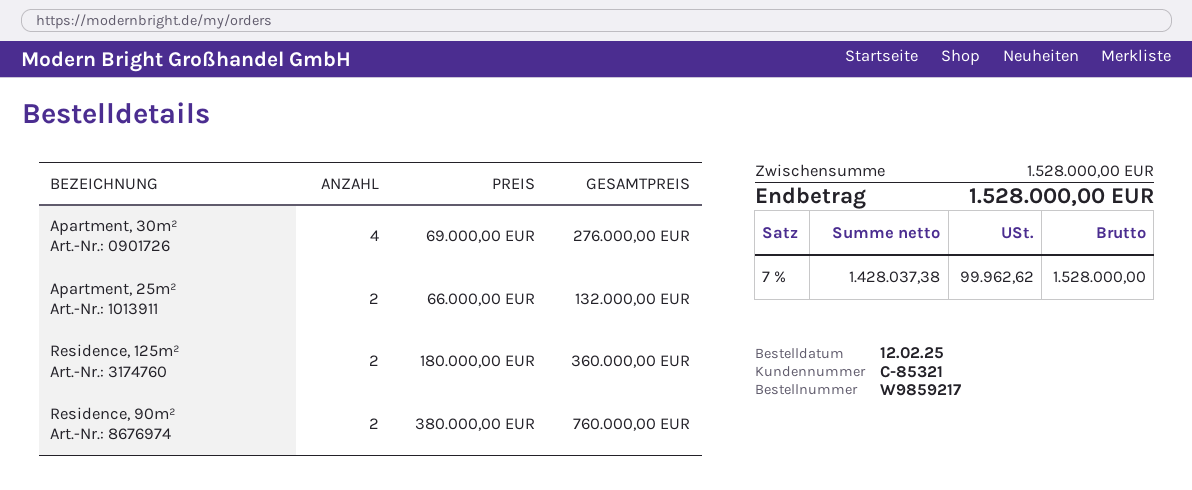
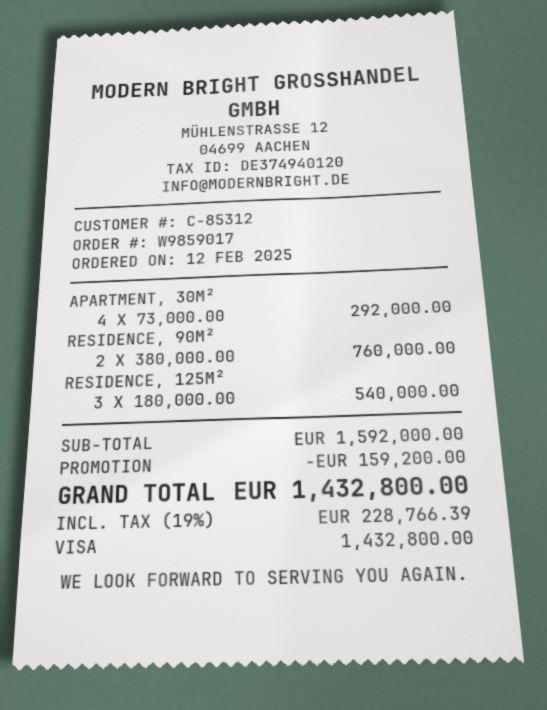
order number: W9859217 -> W9859017
customer number: C-85321 -> C-85312
Apartment, 30m²: 4 x 69000.00 = 276000.00 -> 4 x 73000.00 = 292000.00
Apartment, 25m²: 2 x 66000.00 = 132000.00 -> none
Residence, 125m²: 2 x 180000.00 = 360000.00 -> 3 x 180000.00 = 540000.00
subtotal: 1528000.00 -> 1592000.00
discount: none -> 159200.00
tax: 7% = 99962.62 -> 19% = 228766.39
total: 1528000.00 -> 1432800.00

